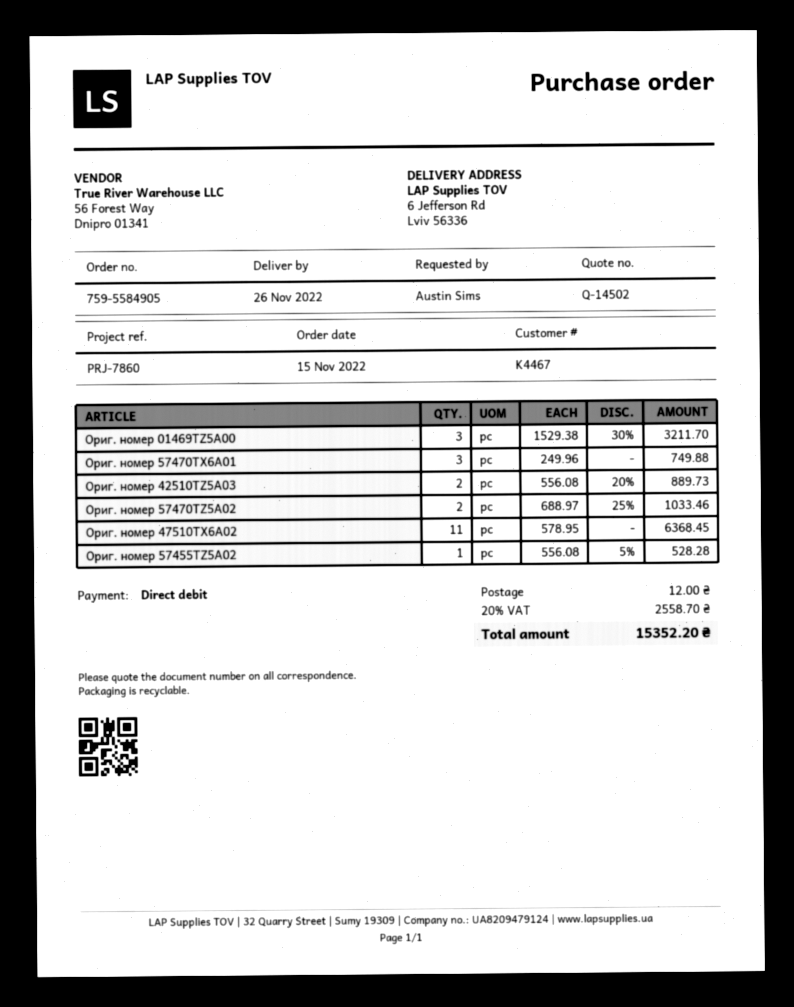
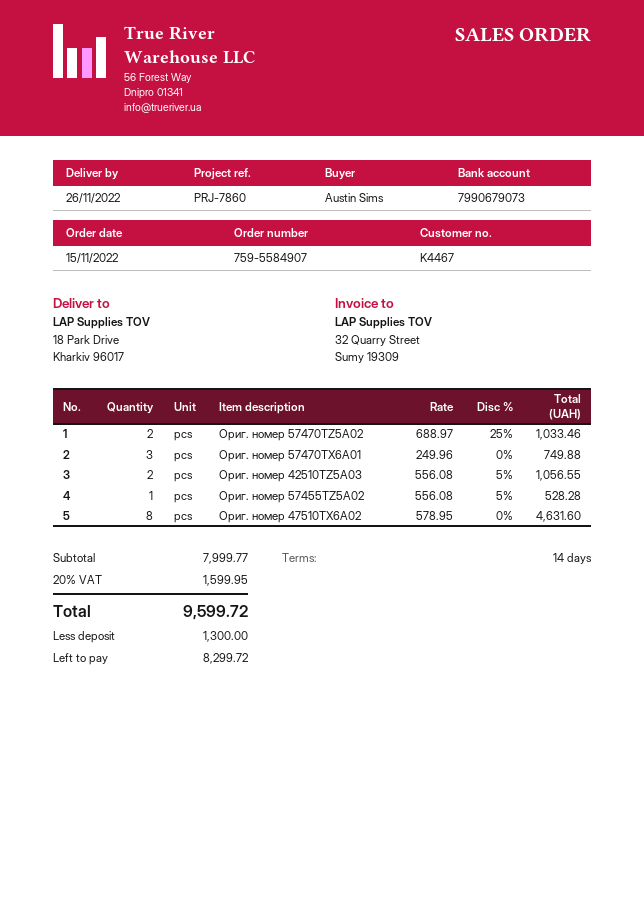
order number: 759-5584905 -> 759-5584907
ship to: 6 Jefferson Rd, Lviv 56336 -> 18 Park Drive, Kharkiv 96017
Ориг. номер 01469TZ5A00: 3 x 1529.38 - 30% = 3211.70 -> none
Ориг. номер 42510TZ5A03: 2 x 556.08 - 20% = 889.73 -> 2 x 556.08 - 5% = 1056.55
Ориг. номер 47510TX6A02: 11 x 578.95 = 6368.45 -> 8 x 578.95 = 4631.60
shipping: 12.00 -> none
tax: 20% = 2558.70 -> 20% = 1599.95
total: 15352.20 -> 9599.72

